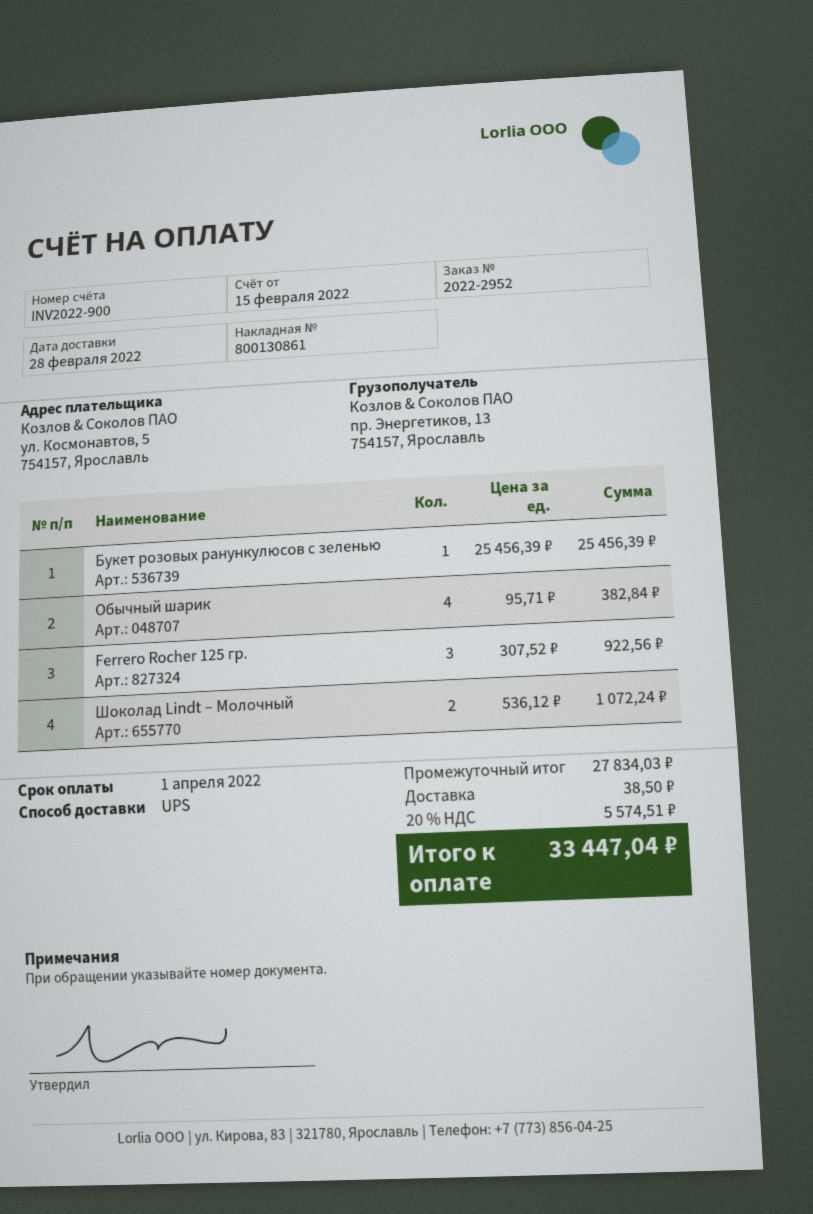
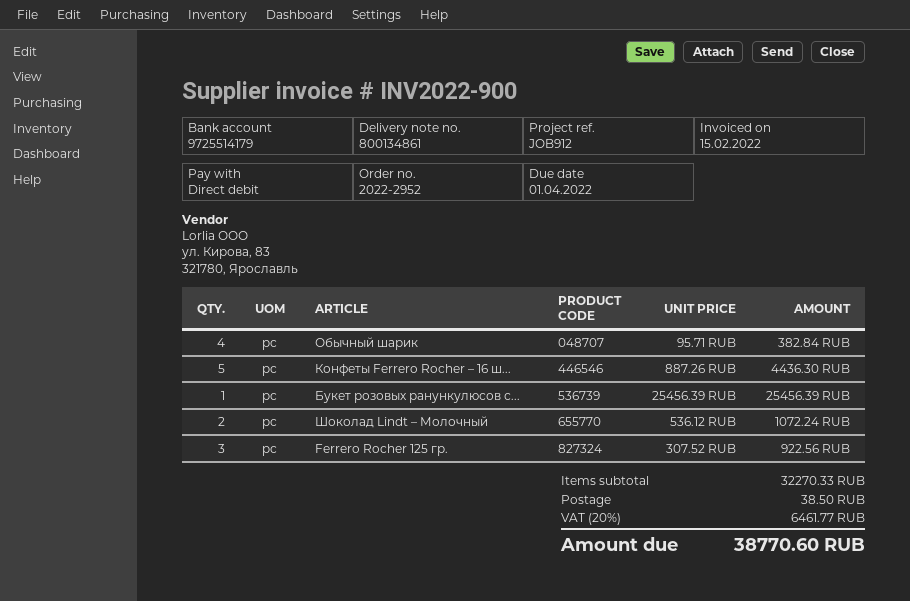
delivery note number: 800130861 -> 800134861
Конфеты Ferrero Rocher – 16 ш...: none -> 5 x 887.26 = 4436.30
subtotal: 27834.03 -> 32270.33
tax: 20% = 5574.51 -> 20% = 6461.77
total: 33447.04 -> 38770.60

